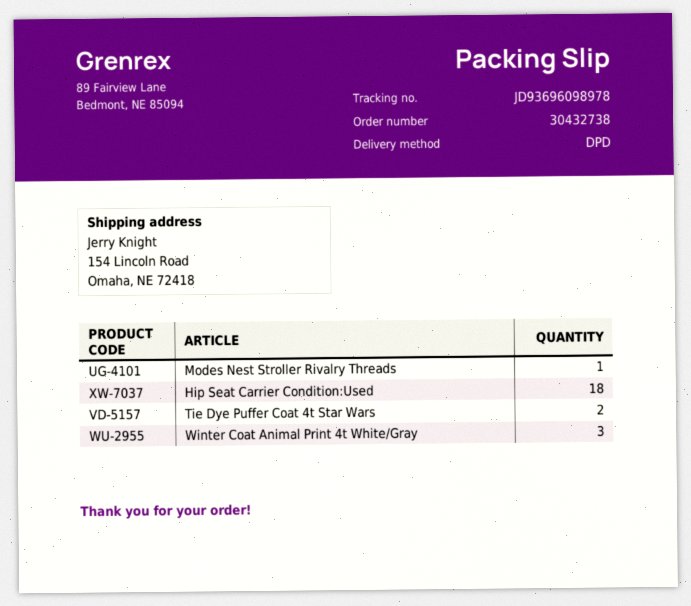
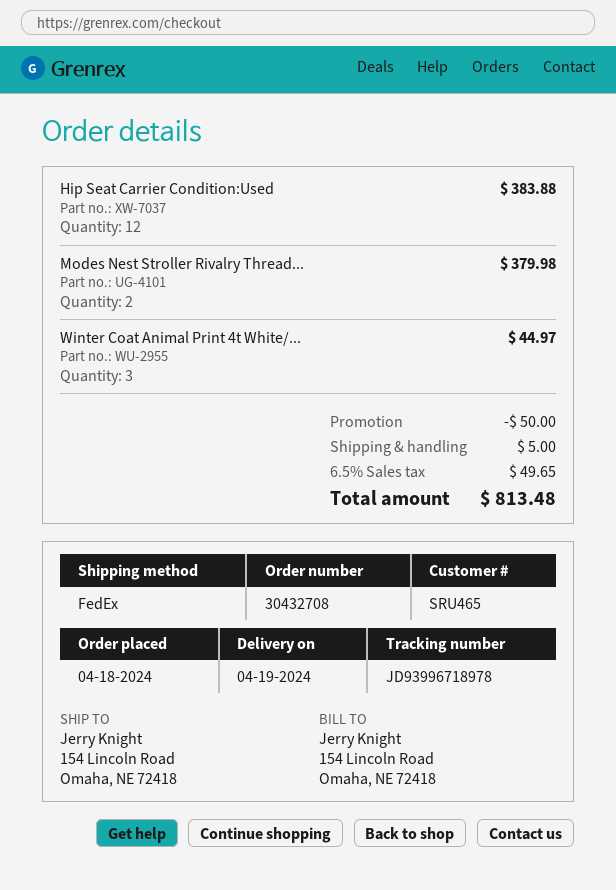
order number: 30432738 -> 30432708
shipping method: DPD -> FedEx
tracking number: JD93696098978 -> JD93996718978
Modes Nest Stroller Rivalry Threads: 1 -> 2
Hip Seat Carrier Condition:Used: 18 -> 12
Tie Dye Puffer Coat 4t Star Wars: 2 -> none

